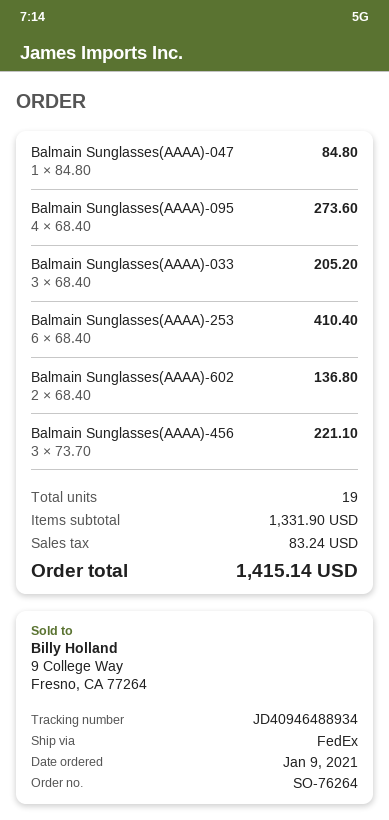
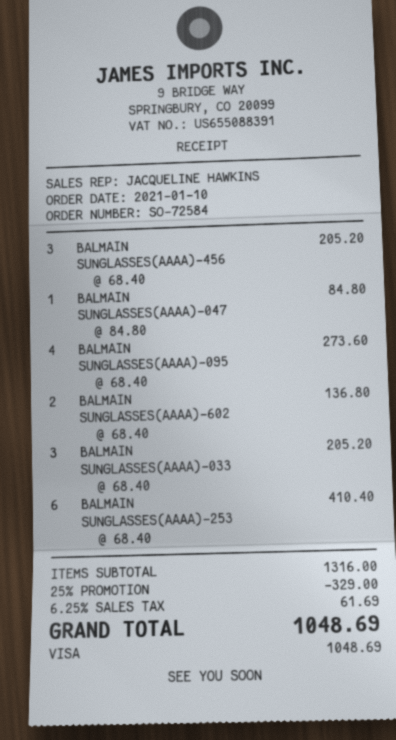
order number: SO-76264 -> SO-72584
order date: 2021-01-09 -> 2021-01-10
Balmain Sunglasses(AAAA)-456: 3 x 73.70 = 221.10 -> 3 x 68.40 = 205.20
subtotal: 1331.90 -> 1316.00
discount: none -> 25% = 329.00
tax: 83.24 -> 61.69
total: 1415.14 -> 1048.69

